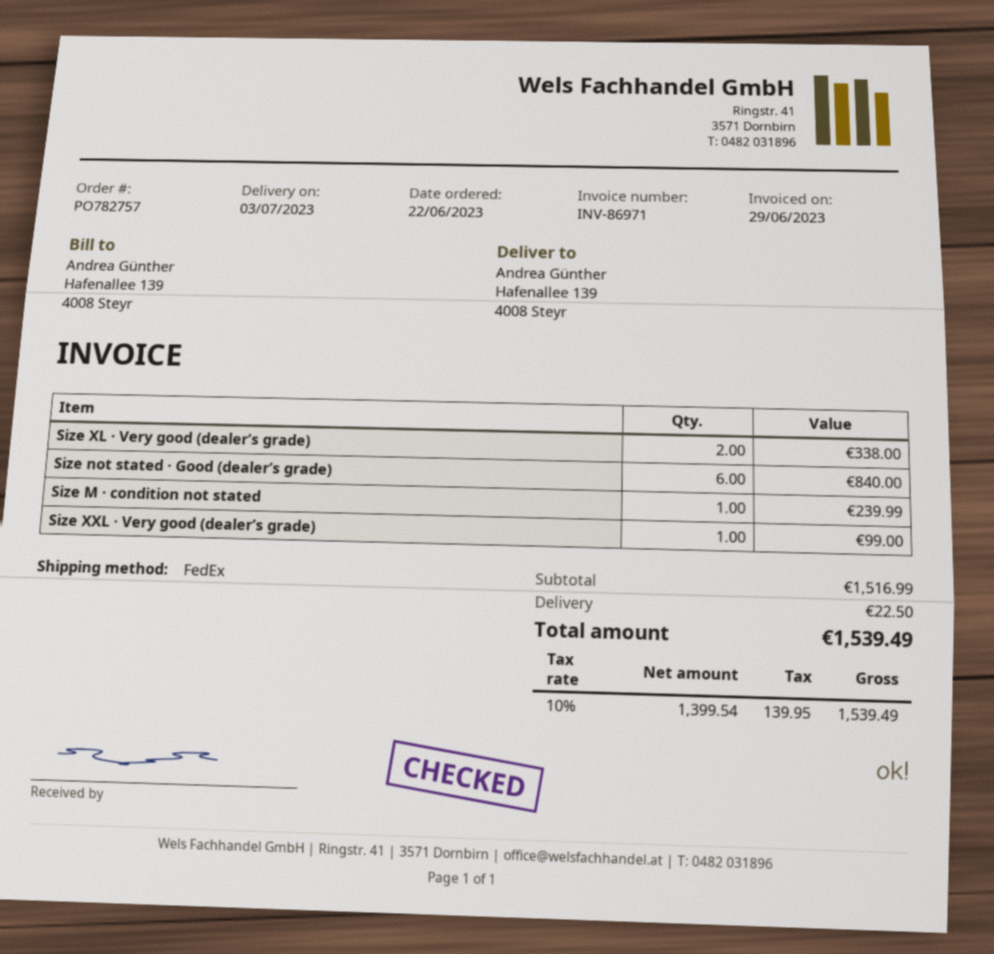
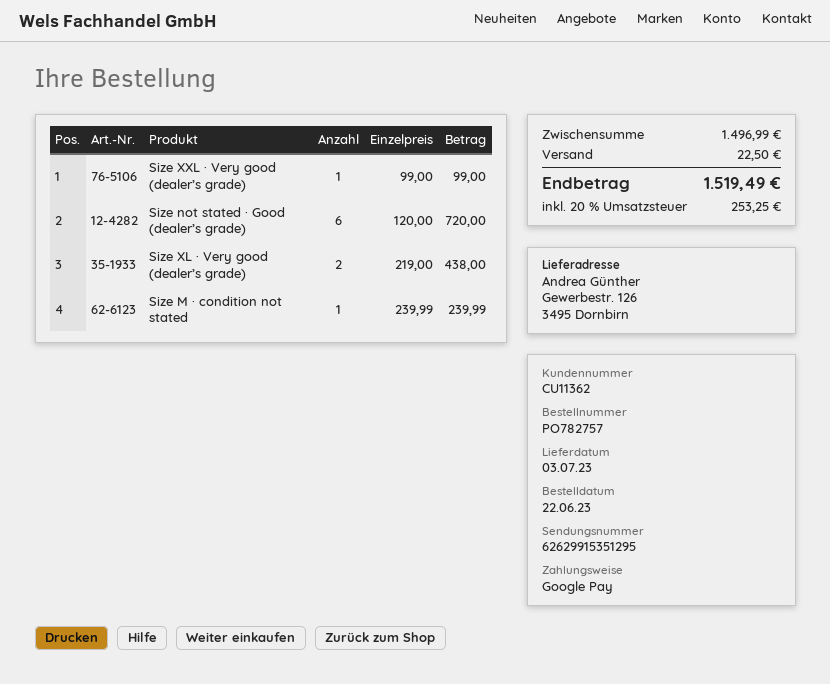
ship to: Hafenallee 139, 4008 Steyr -> Gewerbestr. 126, 3495 Dornbirn
Size XL · Very good (dealer’s grade): 2 for 338.00 -> 2 for 438.00
Size not stated · Good (dealer’s grade): 6 for 840.00 -> 6 for 720.00
subtotal: 1516.99 -> 1496.99
tax: 10% = 139.95 -> 20% = 253.25
total: 1539.49 -> 1519.49

